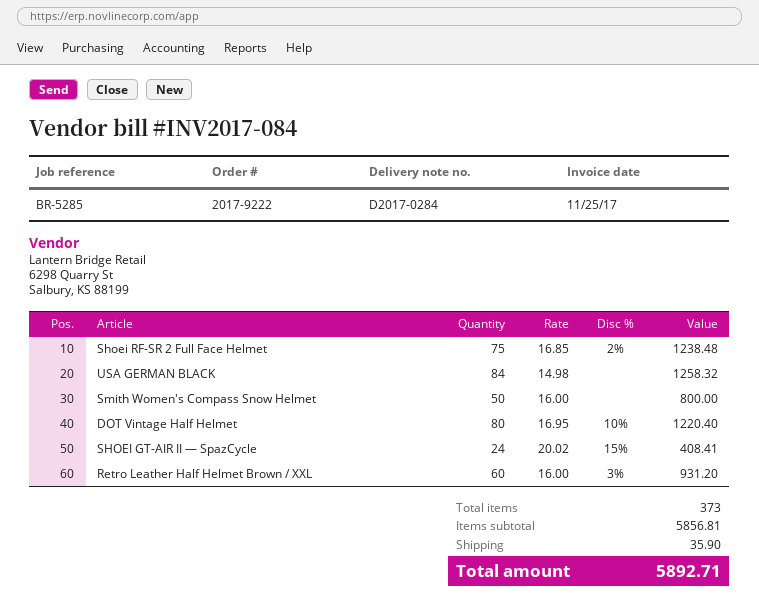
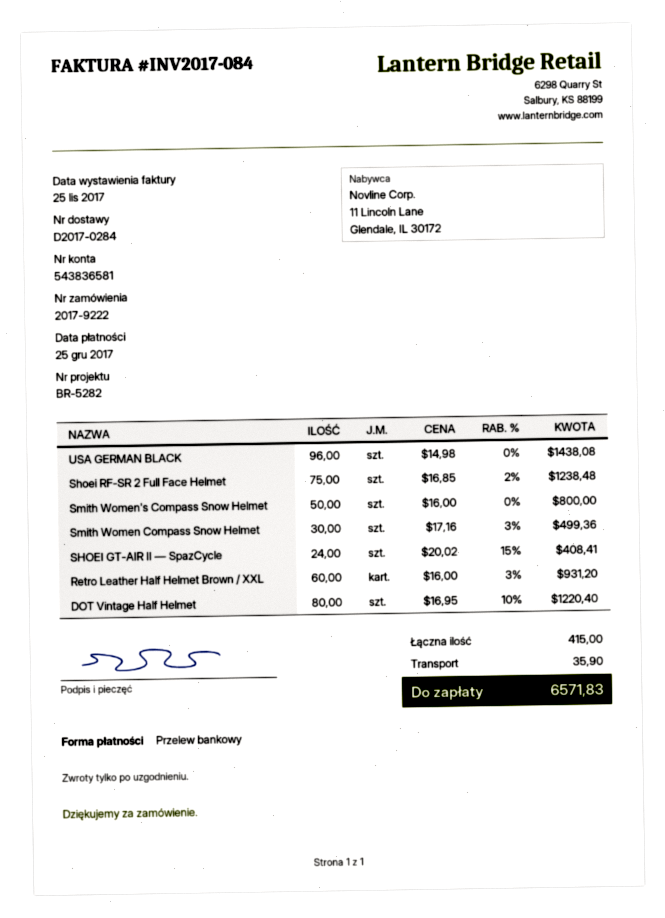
reference: BR-5285 -> BR-5282
USA GERMAN BLACK: 84 x 14.98 = 1258.32 -> 96 x 14.98 = 1438.08
Smith Women Compass Snow Helmet: none -> 30 x 17.16 - 3% = 499.36
total quantity: 373 -> 415
total: 5892.71 -> 6571.83

